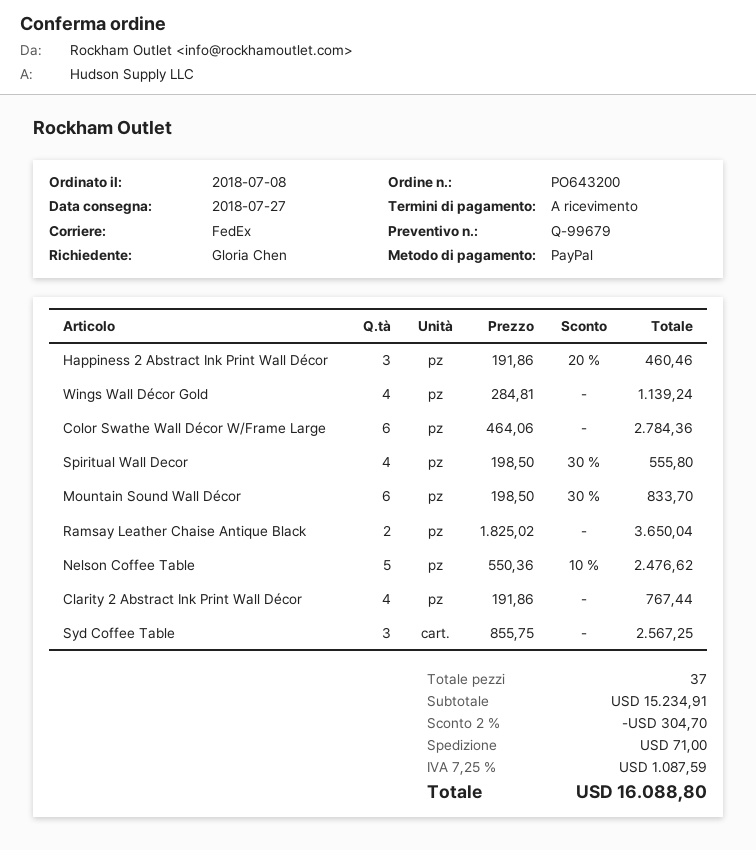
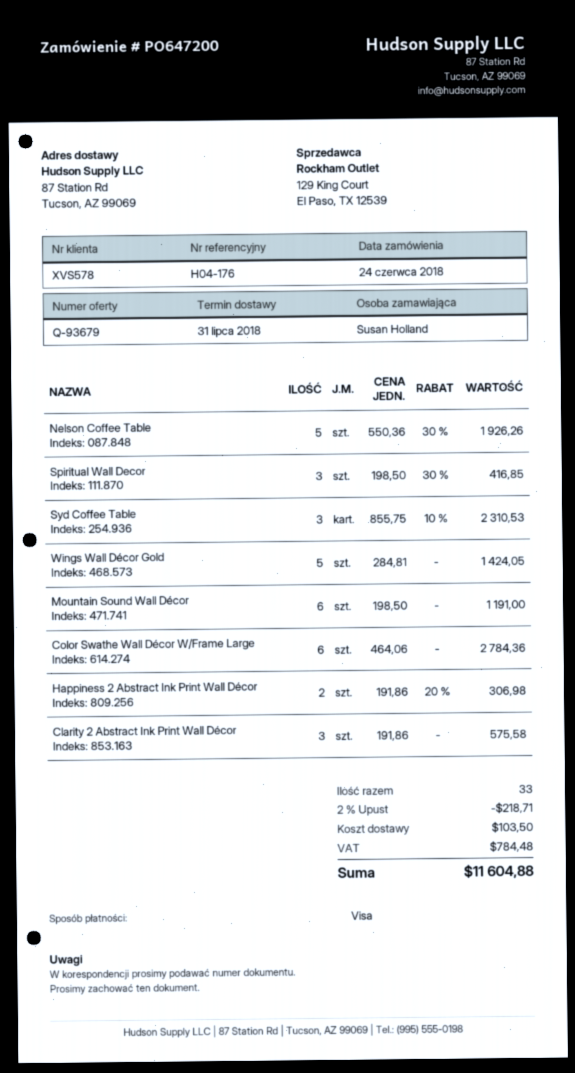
quote number: Q-99679 -> Q-93679
order number: PO643200 -> PO647200
order date: 2018-07-08 -> 2018-06-24
delivery date: 2018-07-27 -> 2018-07-31
ordered by: Gloria Chen -> Susan Holland
payment method: PayPal -> Visa
Happiness 2 Abstract Ink Print Wall Décor: 3 x 191.86 - 20% = 460.46 -> 2 x 191.86 - 20% = 306.98
Wings Wall Décor Gold: 4 x 284.81 = 1139.24 -> 5 x 284.81 = 1424.05
Spiritual Wall Decor: 4 x 198.50 - 30% = 555.80 -> 3 x 198.50 - 30% = 416.85
Mountain Sound Wall Décor: 6 x 198.50 - 30% = 833.70 -> 6 x 198.50 = 1191.00
Ramsay Leather Chaise Antique Black: 2 x 1825.02 = 3650.04 -> none
Nelson Coffee Table: 5 x 550.36 - 10% = 2476.62 -> 5 x 550.36 - 30% = 1926.26
Clarity 2 Abstract Ink Print Wall Décor: 4 x 191.86 = 767.44 -> 3 x 191.86 = 575.58
Syd Coffee Table: 3 x 855.75 = 2567.25 -> 3 x 855.75 - 10% = 2310.53
total quantity: 37 -> 33
discount: 2% = 304.70 -> 2% = 218.71
shipping: 71.00 -> 103.50
tax: 1087.59 -> 784.48
total: 16088.80 -> 11604.88

